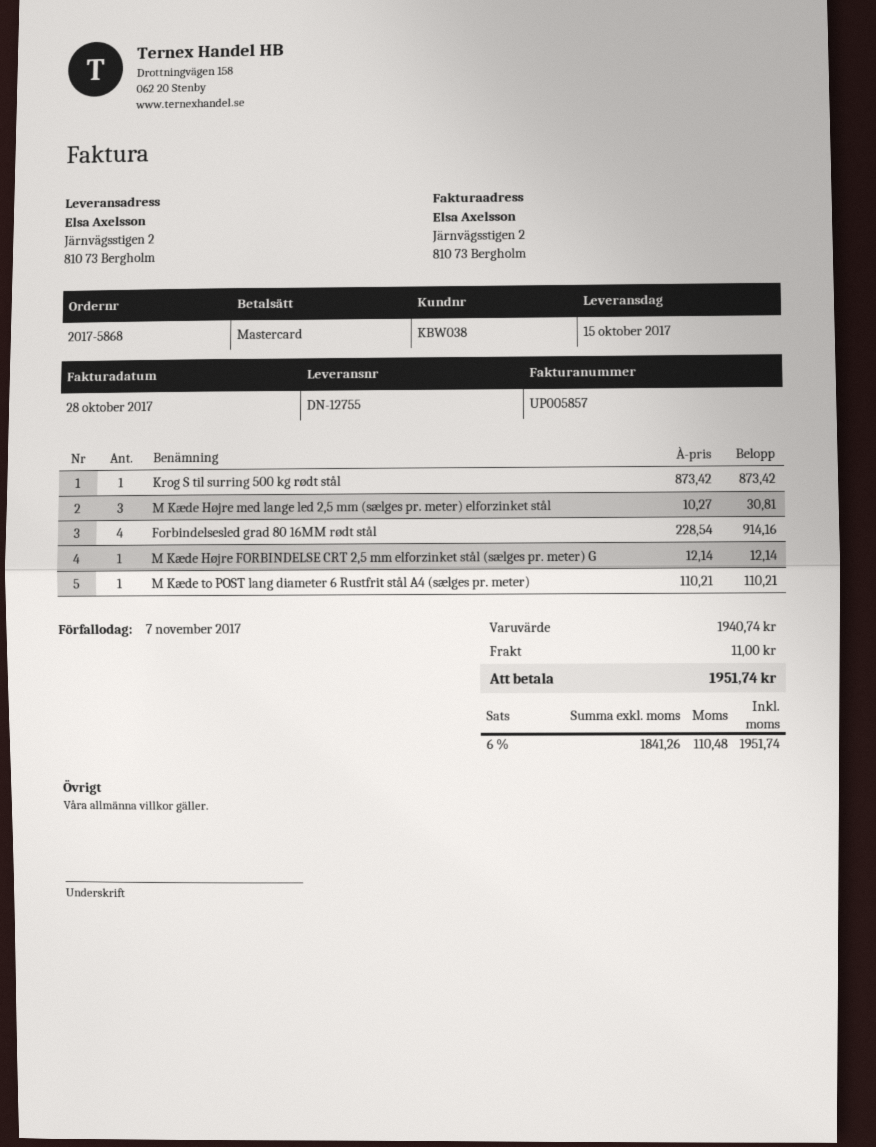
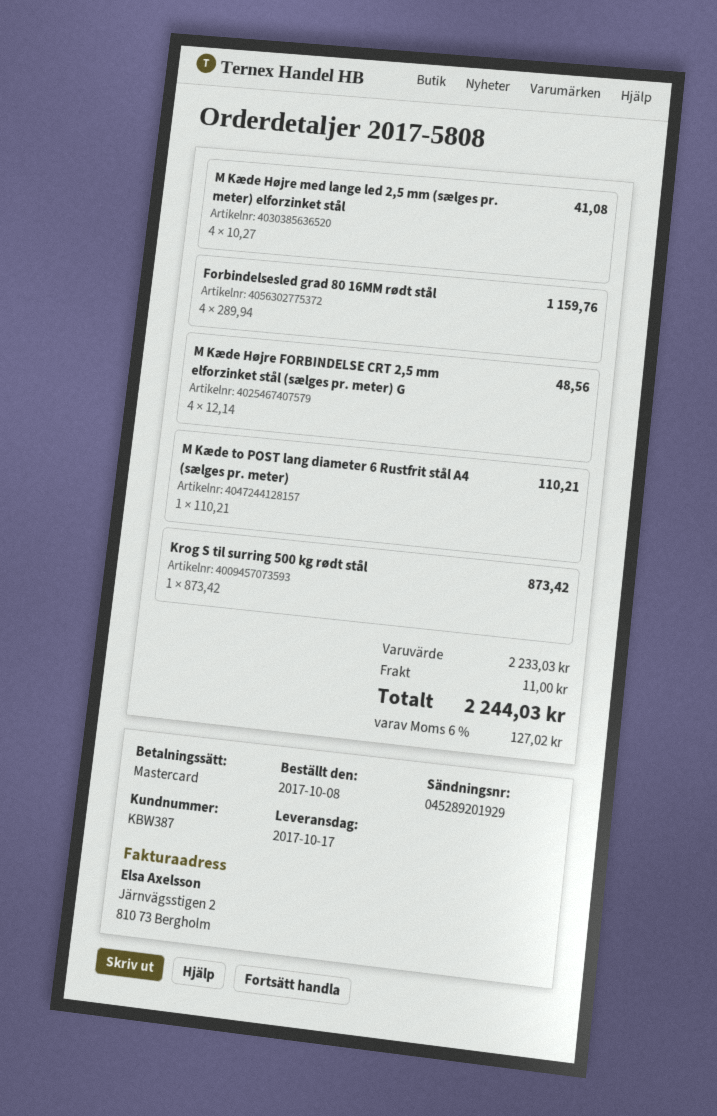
order number: 2017-5868 -> 2017-5808
delivery date: 2017-10-15 -> 2017-10-17
customer number: KBW038 -> KBW387
M Kæde Højre med lange led 2,5 mm (sælges pr. meter) elforzinket stål: 3 x 10.27 = 30.81 -> 4 x 10.27 = 41.08
Forbindelsesled grad 80 16MM rødt stål: 4 x 228.54 = 914.16 -> 4 x 289.94 = 1159.76
M Kæde Højre FORBINDELSE CRT 2,5 mm elforzinket stål (sælges pr. meter) G: 1 x 12.14 = 12.14 -> 4 x 12.14 = 48.56
subtotal: 1940.74 -> 2233.03
tax: 6% = 110.48 -> 6% = 127.02
total: 1951.74 -> 2244.03

